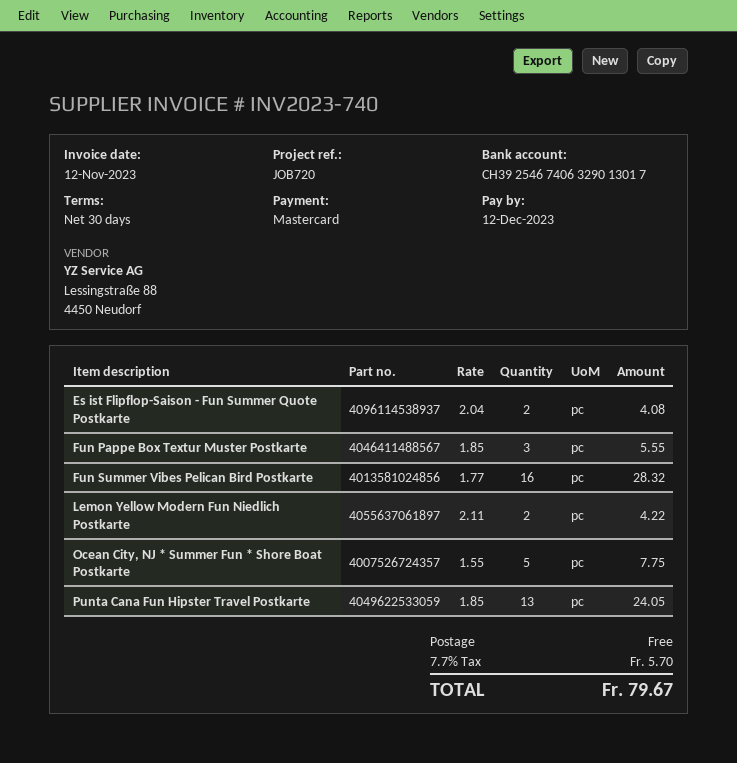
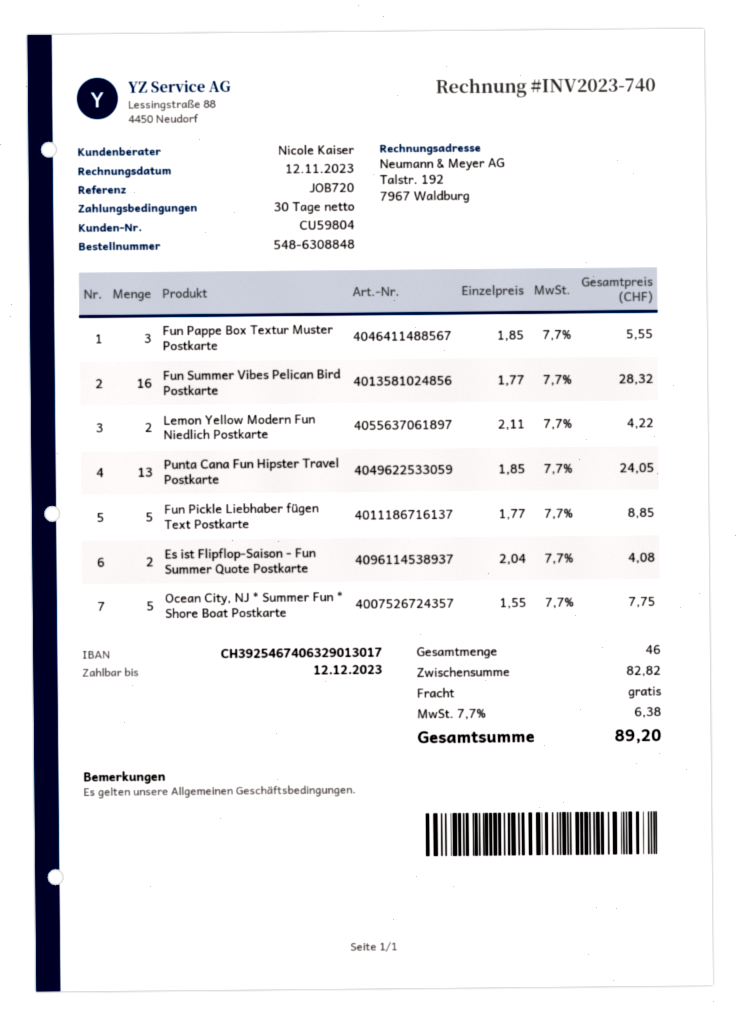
Fun Pickle Liebhaber fügen Text Postkarte: none -> 5 x 1.77 = 8.85
tax: 7.7% = 5.70 -> 7.7% = 6.38
total: 79.67 -> 89.20

